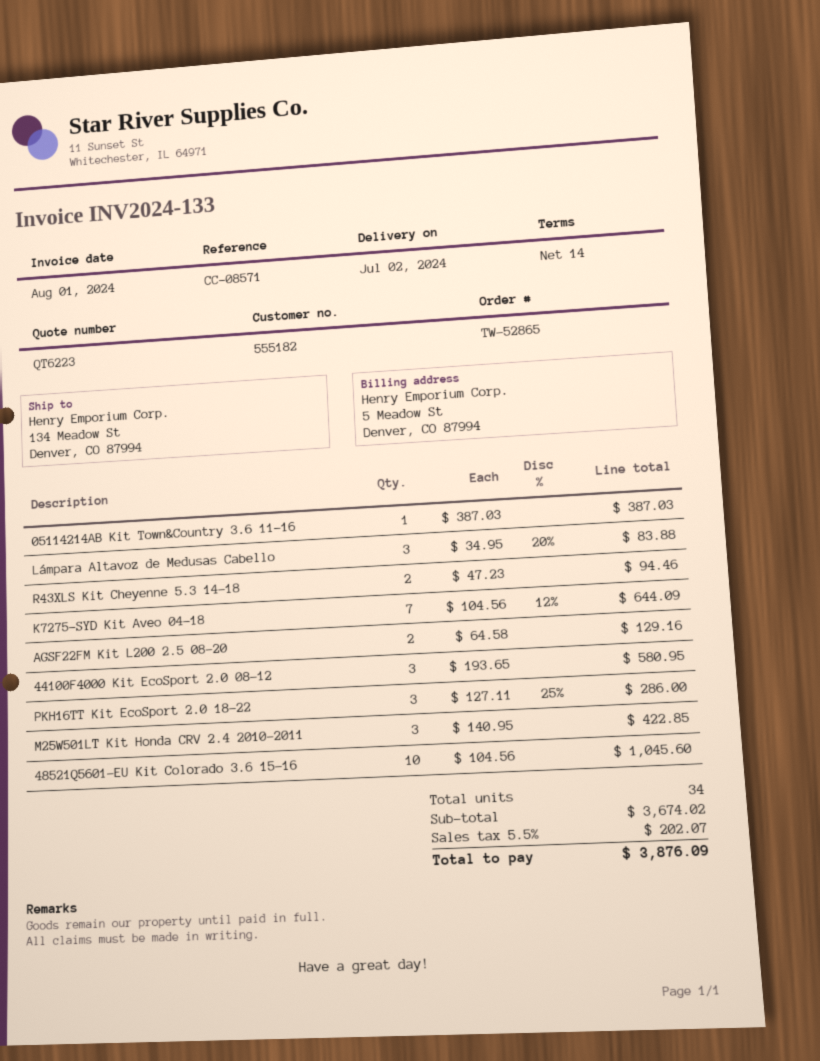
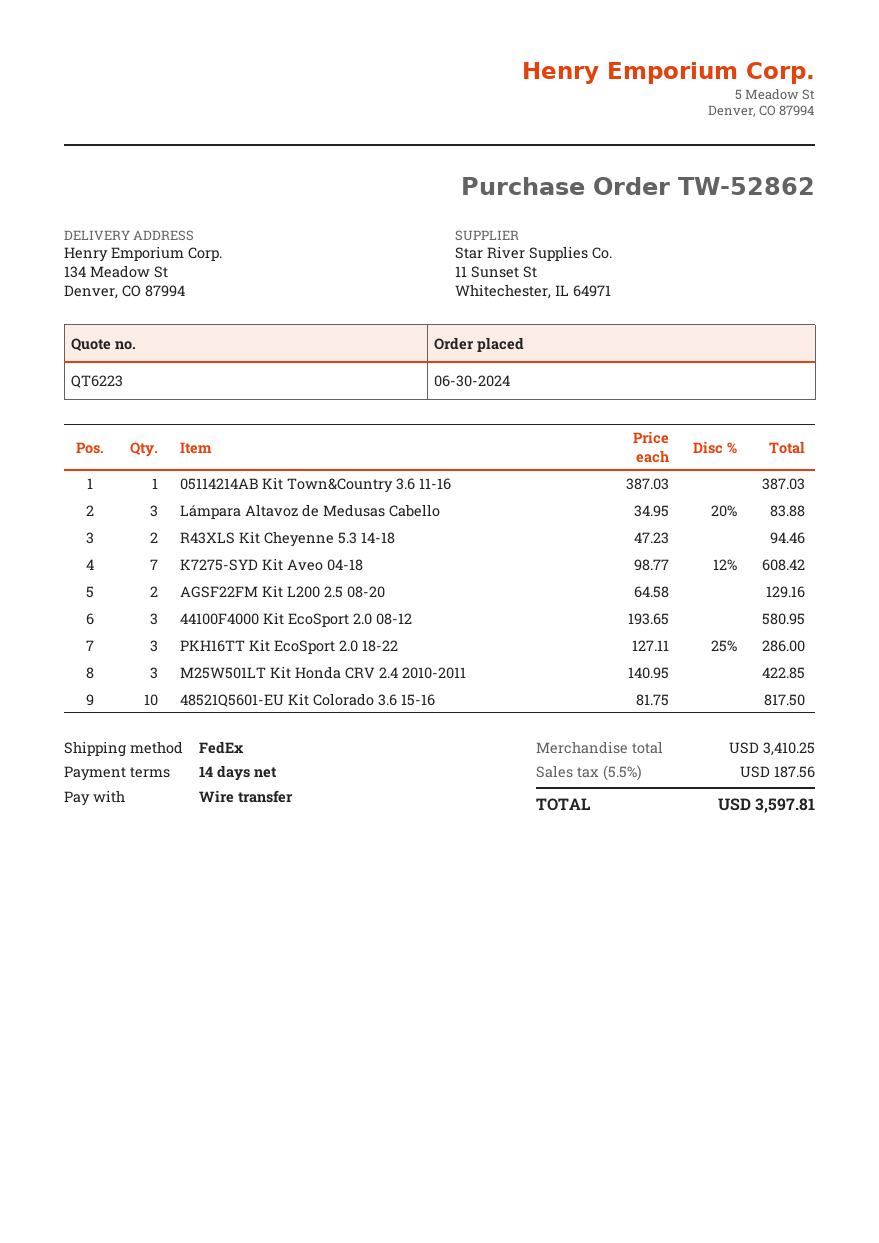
order number: TW-52865 -> TW-52862
K7275-SYD Kit Aveo 04-18: 7 x 104.56 - 12% = 644.09 -> 7 x 98.77 - 12% = 608.42
48521Q5601-EU Kit Colorado 3.6 15-16: 10 x 104.56 = 1045.60 -> 10 x 81.75 = 817.50
subtotal: 3674.02 -> 3410.25
tax: 5.5% = 202.07 -> 5.5% = 187.56
total: 3876.09 -> 3597.81

